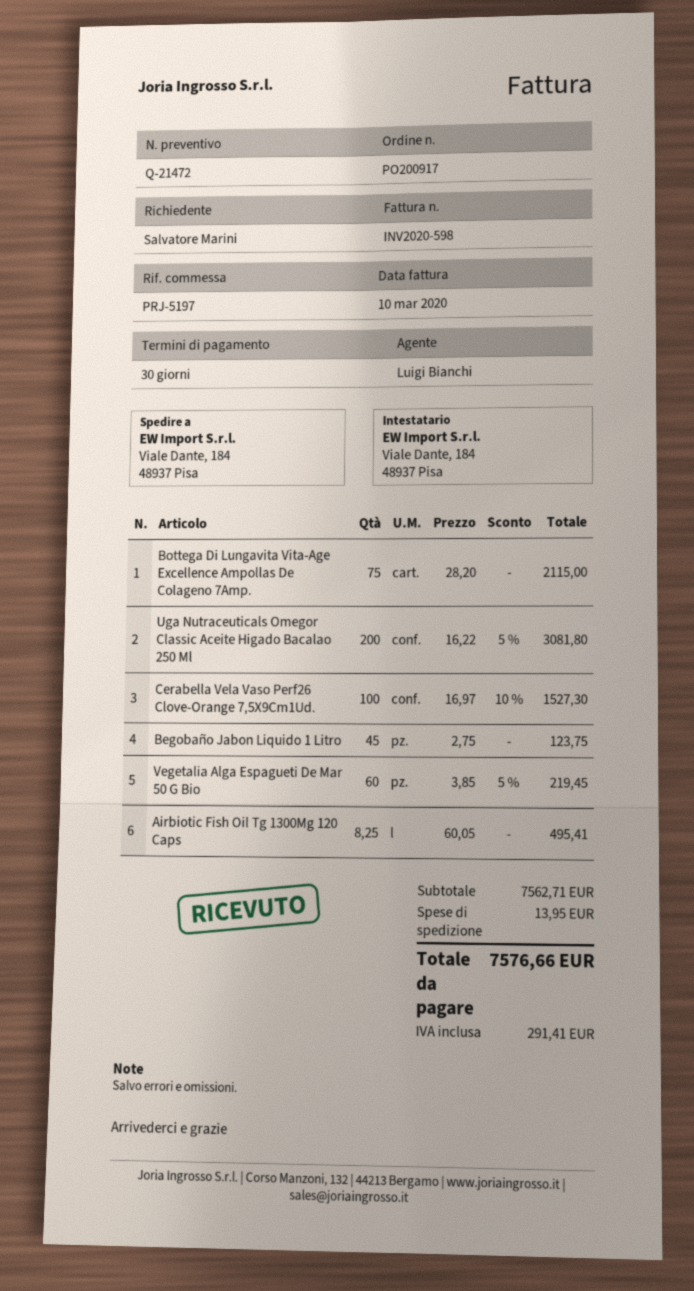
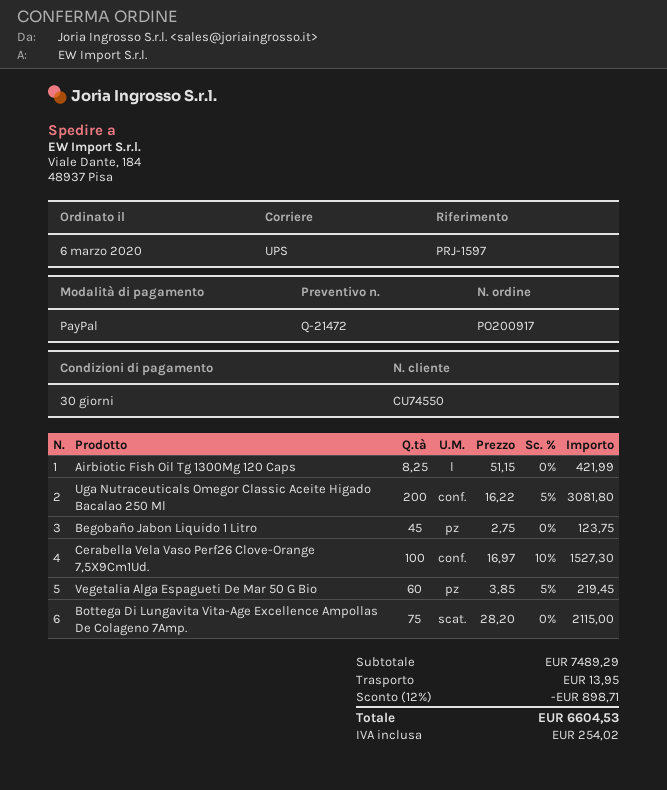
reference: PRJ-5197 -> PRJ-1597
Airbiotic Fish Oil Tg 1300Mg 120 Caps: 8.25 x 60.05 = 495.41 -> 8.25 x 51.15 = 421.99
subtotal: 7562.71 -> 7489.29
discount: none -> 12% = 898.71
tax: 291.41 -> 254.02
total: 7576.66 -> 6604.53

